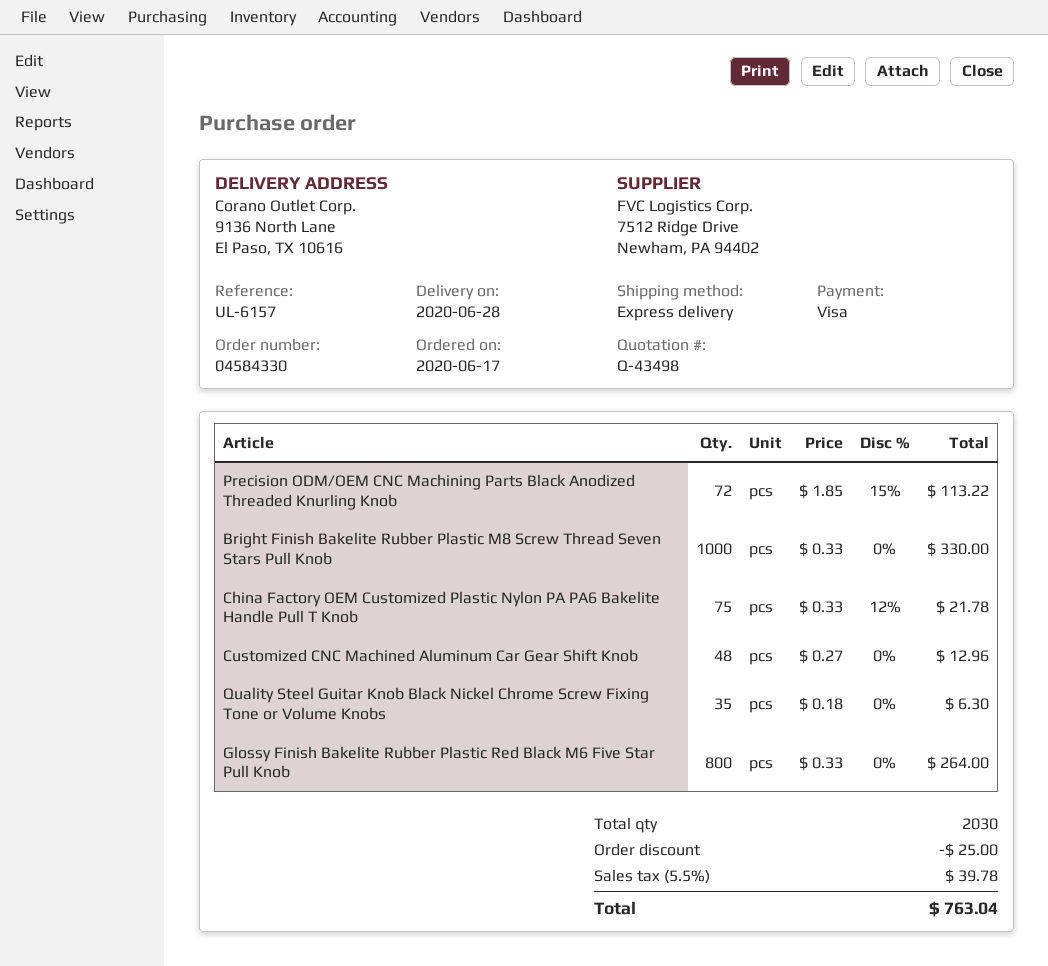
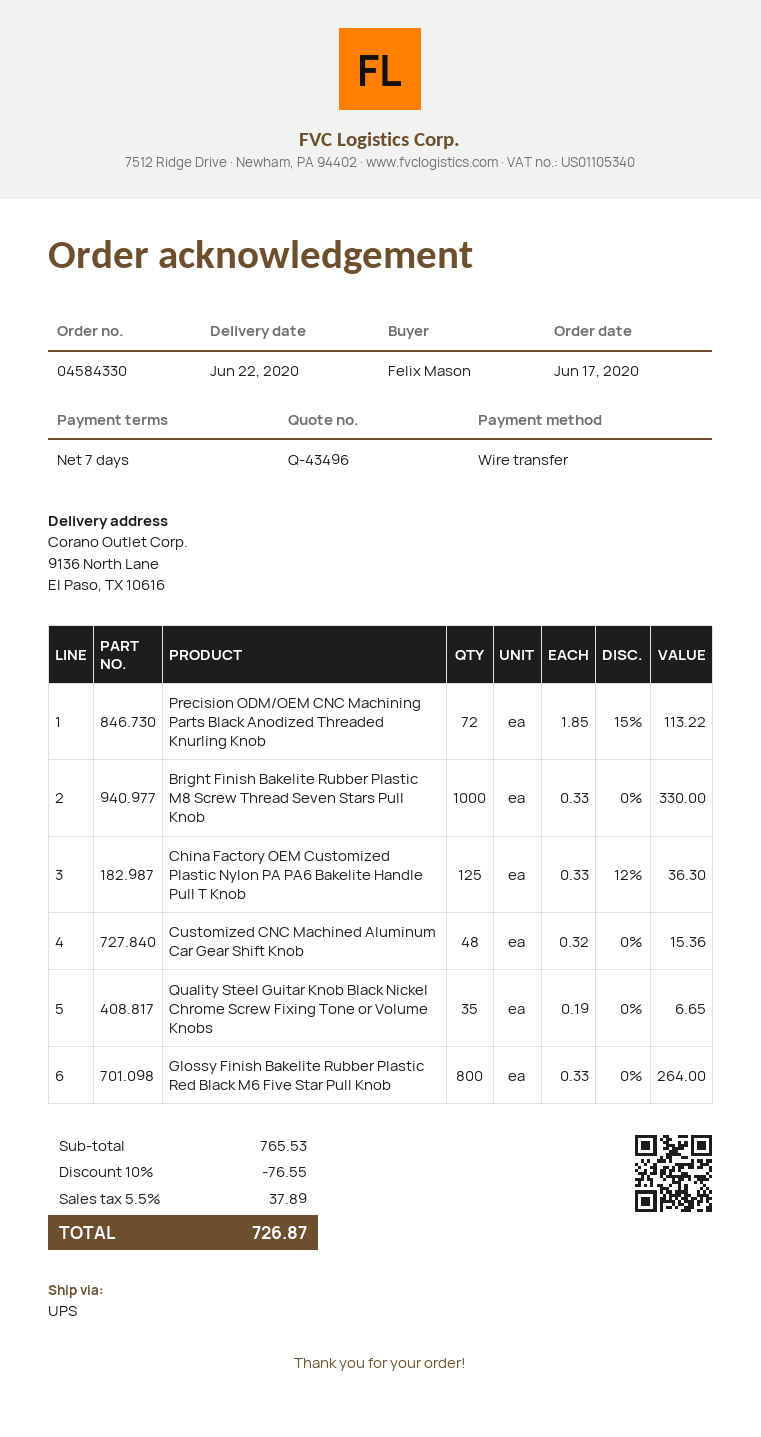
quote number: Q-43498 -> Q-43496
delivery date: 2020-06-28 -> 2020-06-22
payment method: Visa -> bank transfer
shipping method: express -> UPS
China Factory OEM Customized Plastic Nylon PA PA6 Bakelite Handle Pull T Knob: 75 x 0.33 - 12% = 21.78 -> 125 x 0.33 - 12% = 36.30
Customized CNC Machined Aluminum Car Gear Shift Knob: 48 x 0.27 = 12.96 -> 48 x 0.32 = 15.36
Quality Steel Guitar Knob Black Nickel Chrome Screw Fixing Tone or Volume Knobs: 35 x 0.18 = 6.30 -> 35 x 0.19 = 6.65
discount: 25.00 -> 76.55
tax: 5.5% = 39.78 -> 5.5% = 37.89
total: 763.04 -> 726.87

